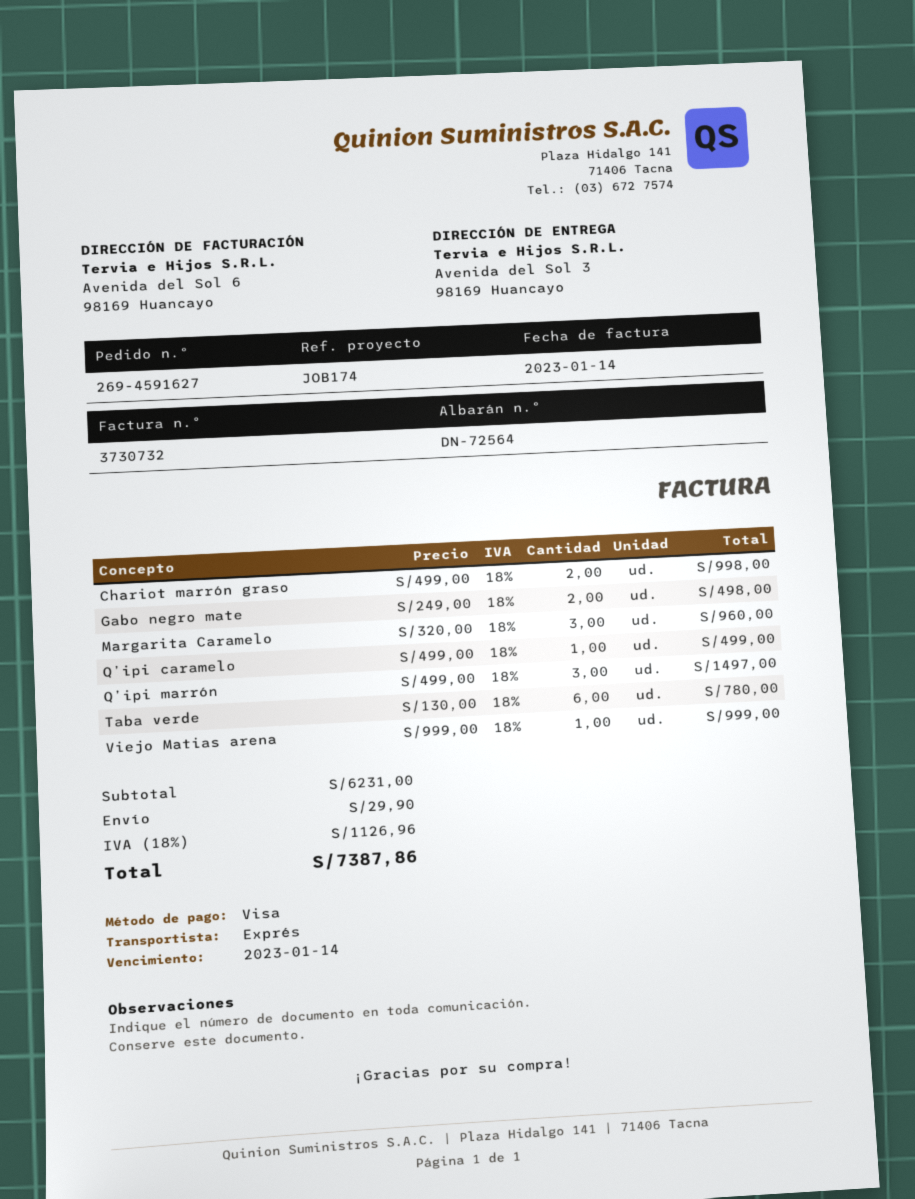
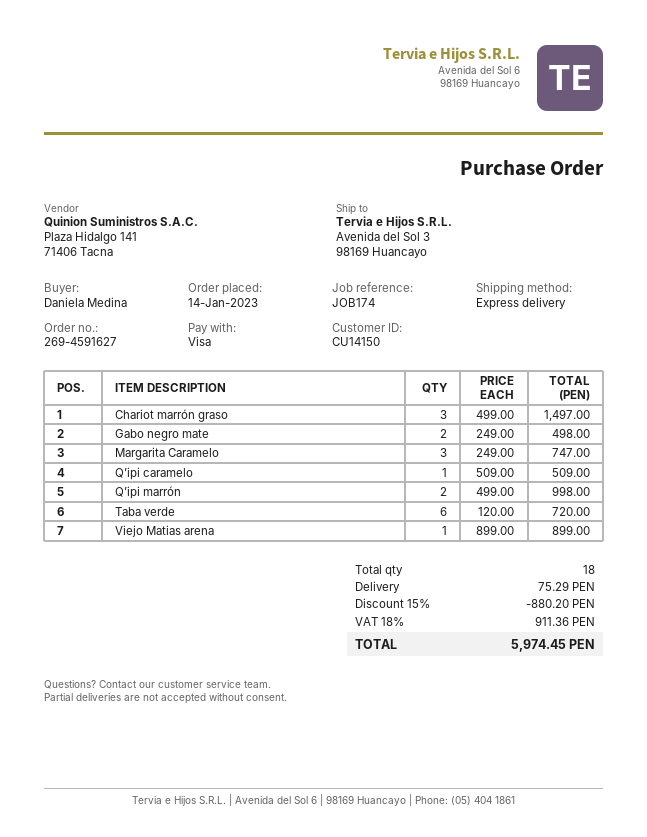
Chariot marrón graso: 2 x 499.00 = 998.00 -> 3 x 499.00 = 1497.00
Margarita Caramelo: 3 x 320.00 = 960.00 -> 3 x 249.00 = 747.00
Q’ipi caramelo: 1 x 499.00 = 499.00 -> 1 x 509.00 = 509.00
Q’ipi marrón: 3 x 499.00 = 1497.00 -> 2 x 499.00 = 998.00
Taba verde: 6 x 130.00 = 780.00 -> 6 x 120.00 = 720.00
Viejo Matias arena: 1 x 999.00 = 999.00 -> 1 x 899.00 = 899.00
discount: none -> 15% = 880.20
shipping: 29.90 -> 75.29
tax: 18% = 1126.96 -> 18% = 911.36
total: 7387.86 -> 5974.45

